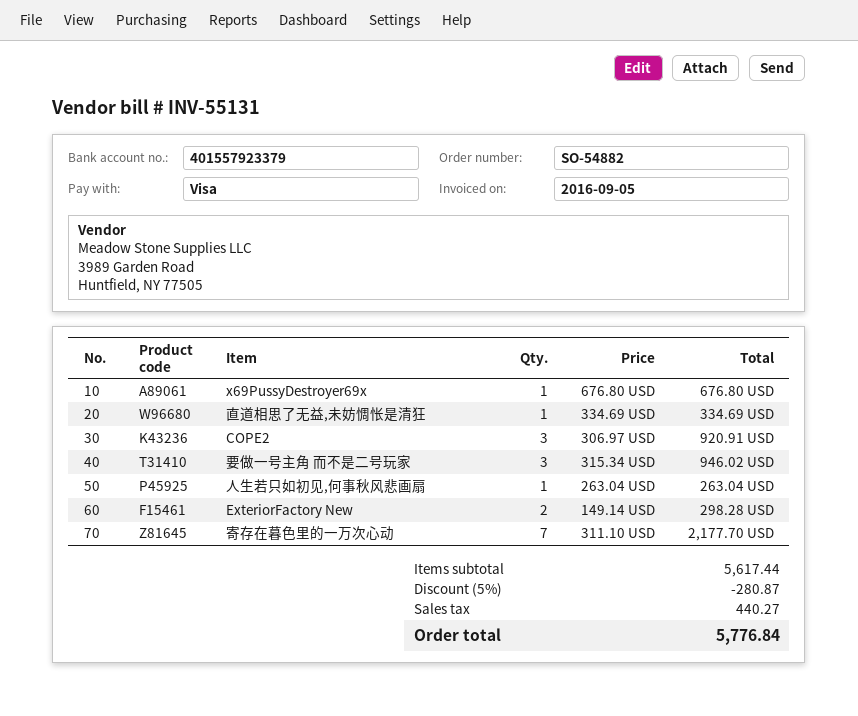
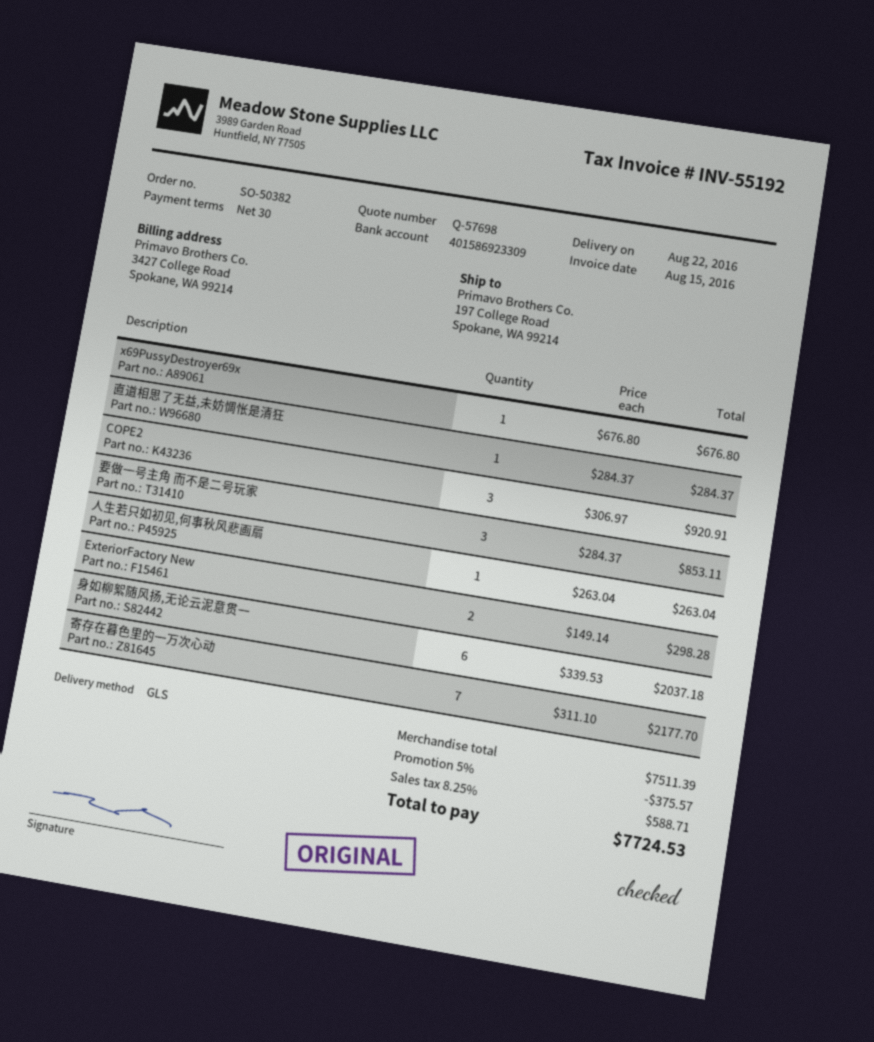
order number: SO-54882 -> SO-50382
invoice number: INV-55131 -> INV-55192
invoice date: 2016-09-05 -> 2016-08-15
bank account: 401557923379 -> 401586923309
直道相思了无益,未妨惆怅是清狂: 1 x 334.69 = 334.69 -> 1 x 284.37 = 284.37
要做一号主角 而不是二号玩家: 3 x 315.34 = 946.02 -> 3 x 284.37 = 853.11
身如柳絮随风扬,无论云泥意贯一: none -> 6 x 339.53 = 2037.18
subtotal: 5617.44 -> 7511.39
discount: 5% = 280.87 -> 5% = 375.57
tax: 440.27 -> 588.71
total: 5776.84 -> 7724.53

